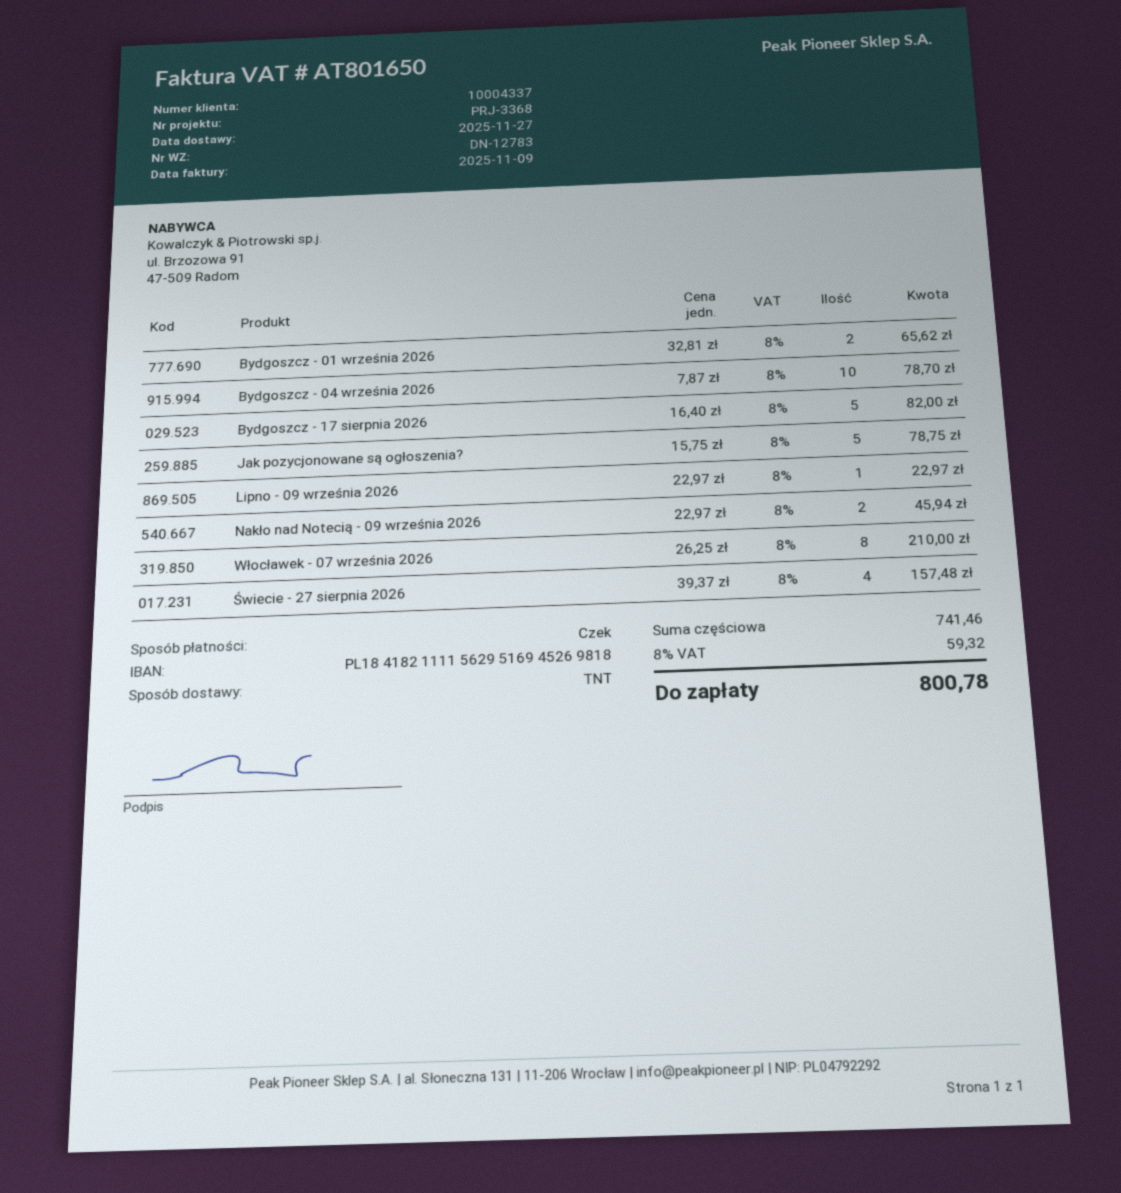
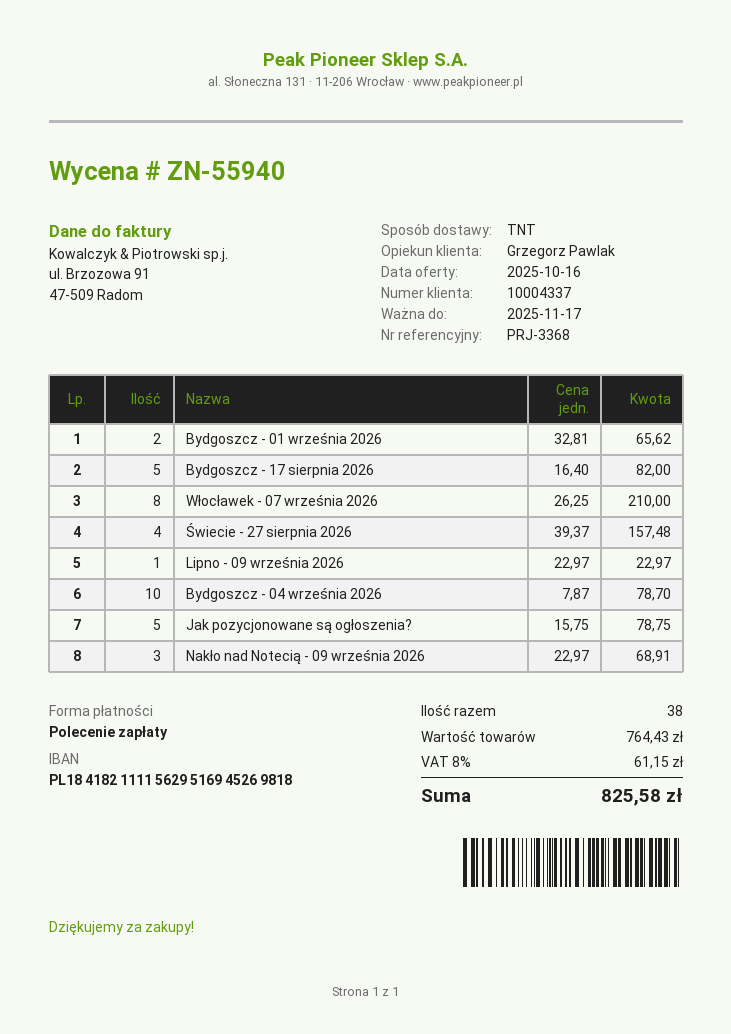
payment method: cheque -> direct debit
Nakło nad Notecią - 09 września 2026: 2 x 22.97 = 45.94 -> 3 x 22.97 = 68.91
subtotal: 741.46 -> 764.43
tax: 8% = 59.32 -> 8% = 61.15
total: 800.78 -> 825.58

